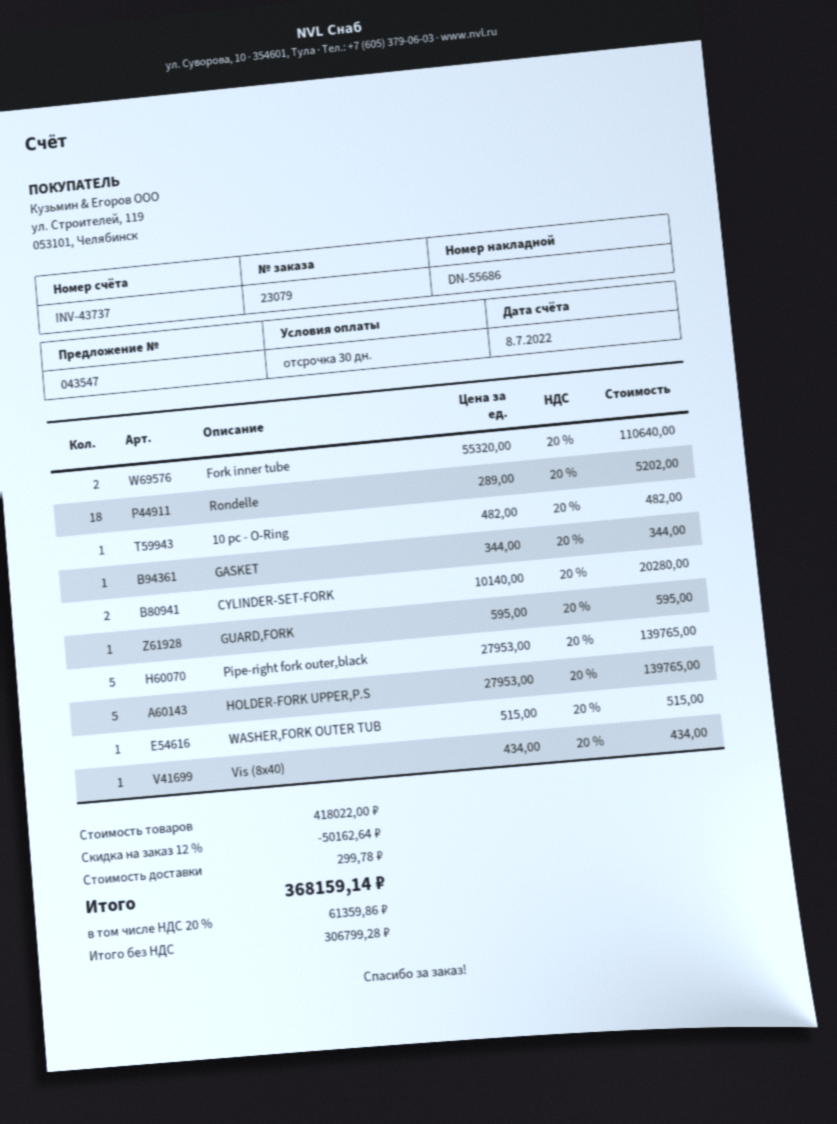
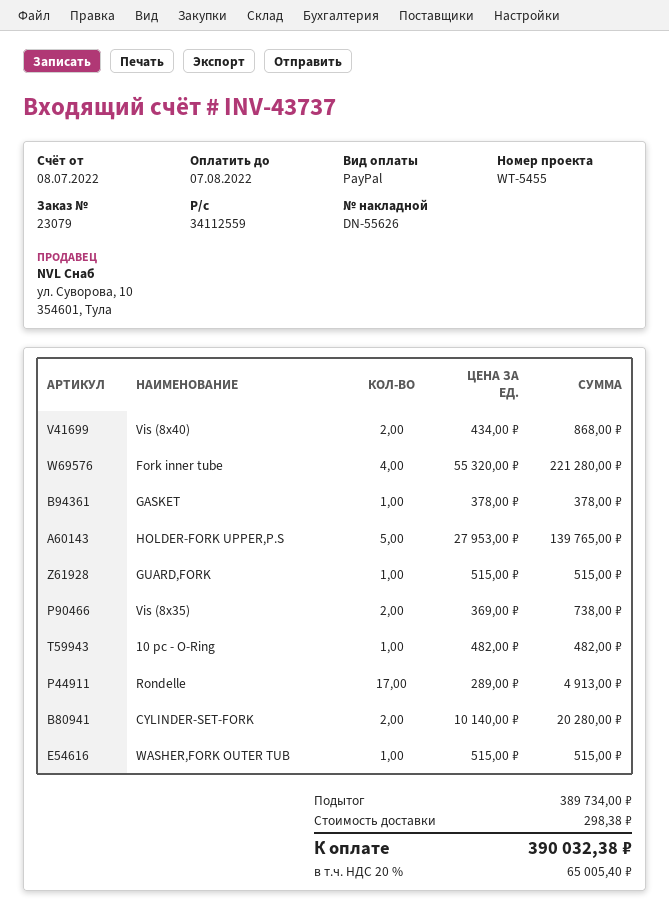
delivery note number: DN-55686 -> DN-55626
Fork inner tube: 2 x 55320.00 = 110640.00 -> 4 x 55320.00 = 221280.00
Rondelle: 18 x 289.00 = 5202.00 -> 17 x 289.00 = 4913.00
GASKET: 1 x 344.00 = 344.00 -> 1 x 378.00 = 378.00
GUARD,FORK: 1 x 595.00 = 595.00 -> 1 x 515.00 = 515.00
Pipe-right fork outer,black: 5 x 27953.00 = 139765.00 -> none
Vis (8x40): 1 x 434.00 = 434.00 -> 2 x 434.00 = 868.00
Vis (8x35): none -> 2 x 369.00 = 738.00
subtotal: 418022.00 -> 389734.00
discount: 12% = 50162.64 -> none
shipping: 299.78 -> 298.38
tax: 20% = 61359.86 -> 20% = 65005.40
total: 368159.14 -> 390032.38

